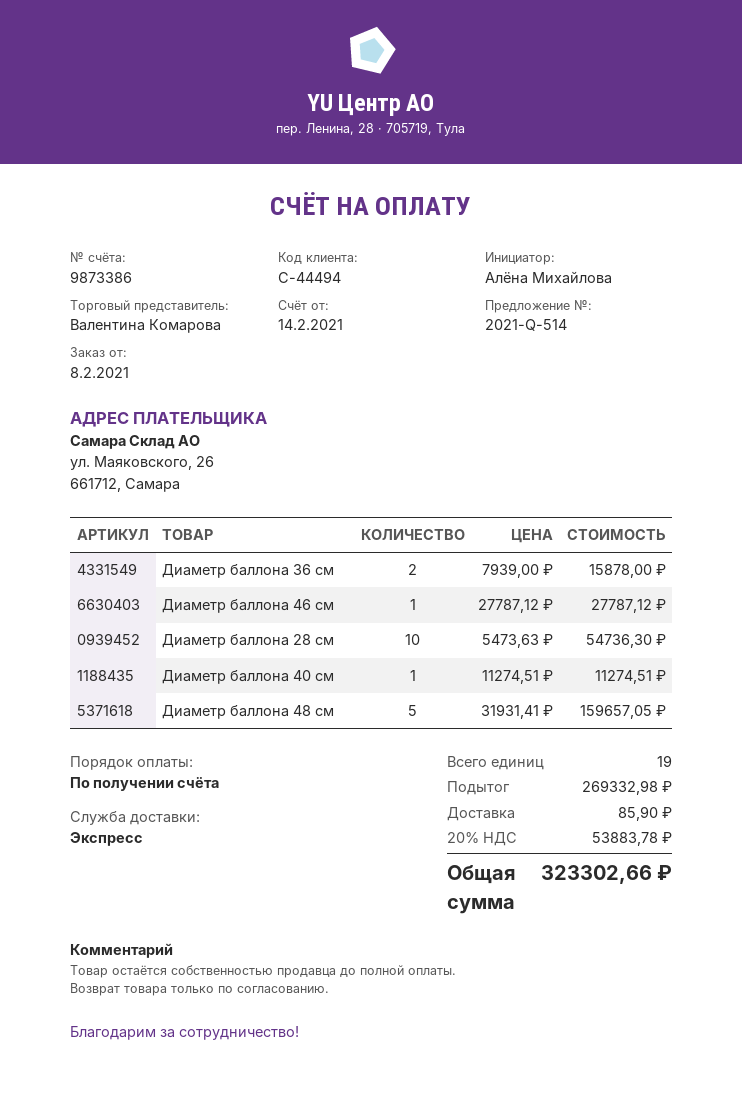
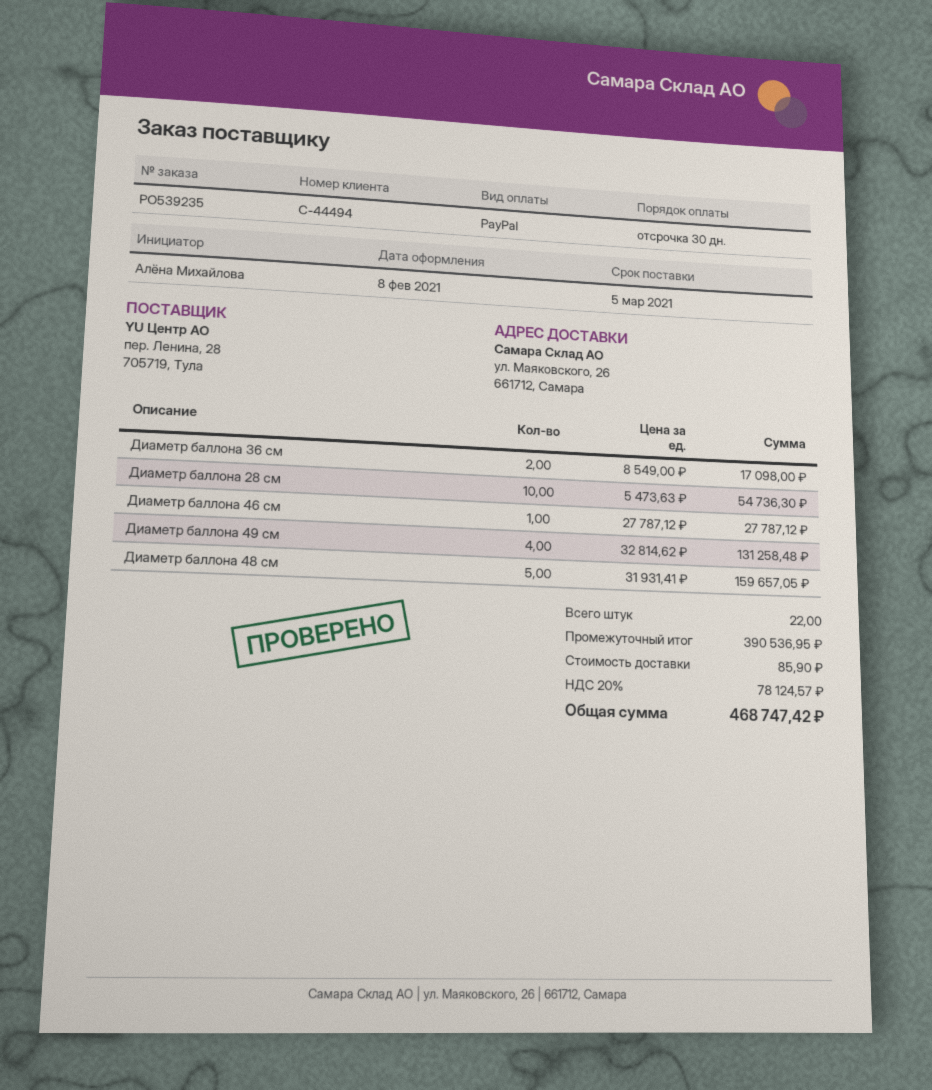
payment terms: on receipt -> 30 days
Диаметр баллона 36 см: 2 x 7939.00 = 15878.00 -> 2 x 8549.00 = 17098.00
Диаметр баллона 40 см: 1 x 11274.51 = 11274.51 -> none
Диаметр баллона 49 см: none -> 4 x 32814.62 = 131258.48
total quantity: 19 -> 22
subtotal: 269332.98 -> 390536.95
tax: 20% = 53883.78 -> 20% = 78124.57
total: 323302.66 -> 468747.42

